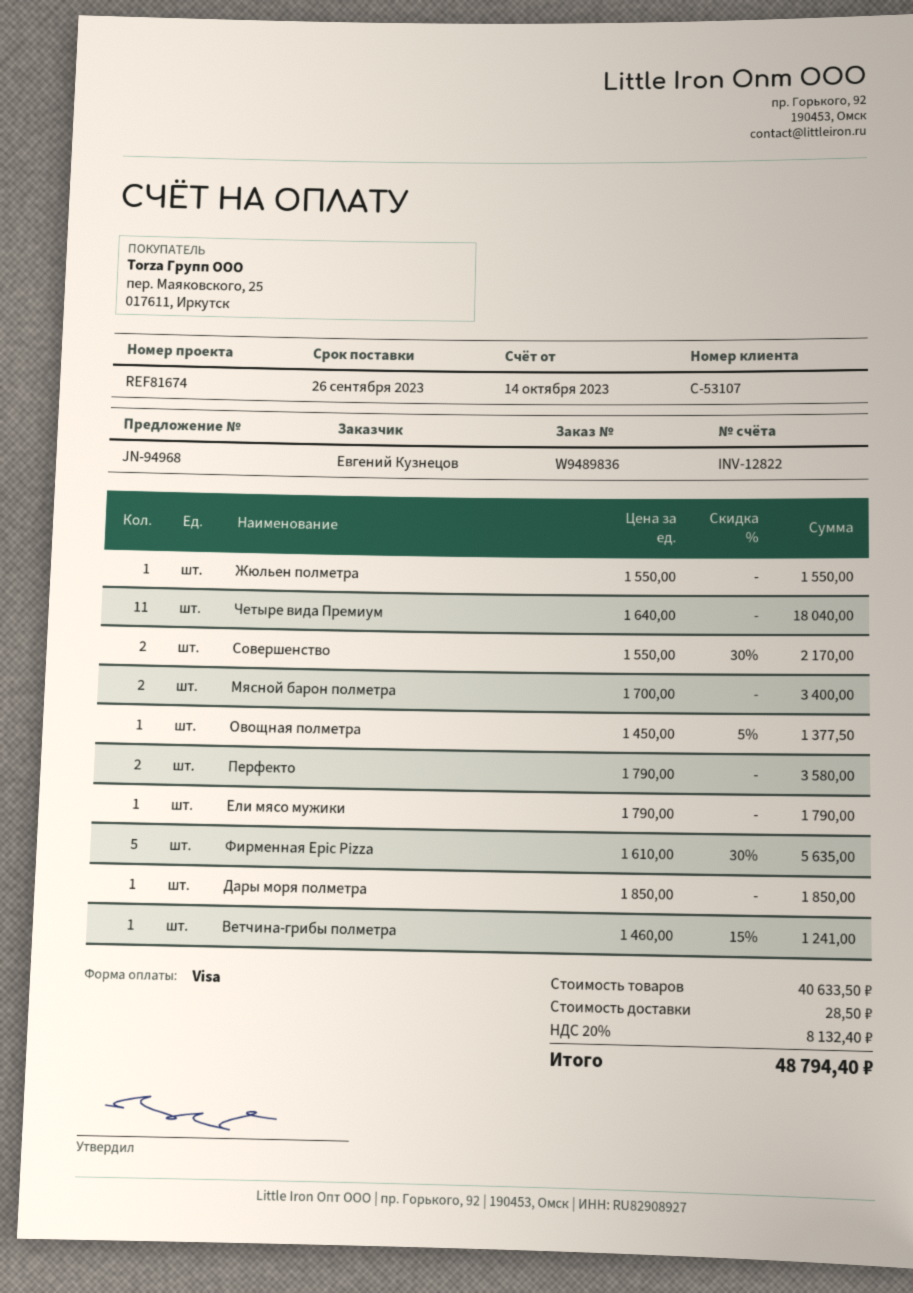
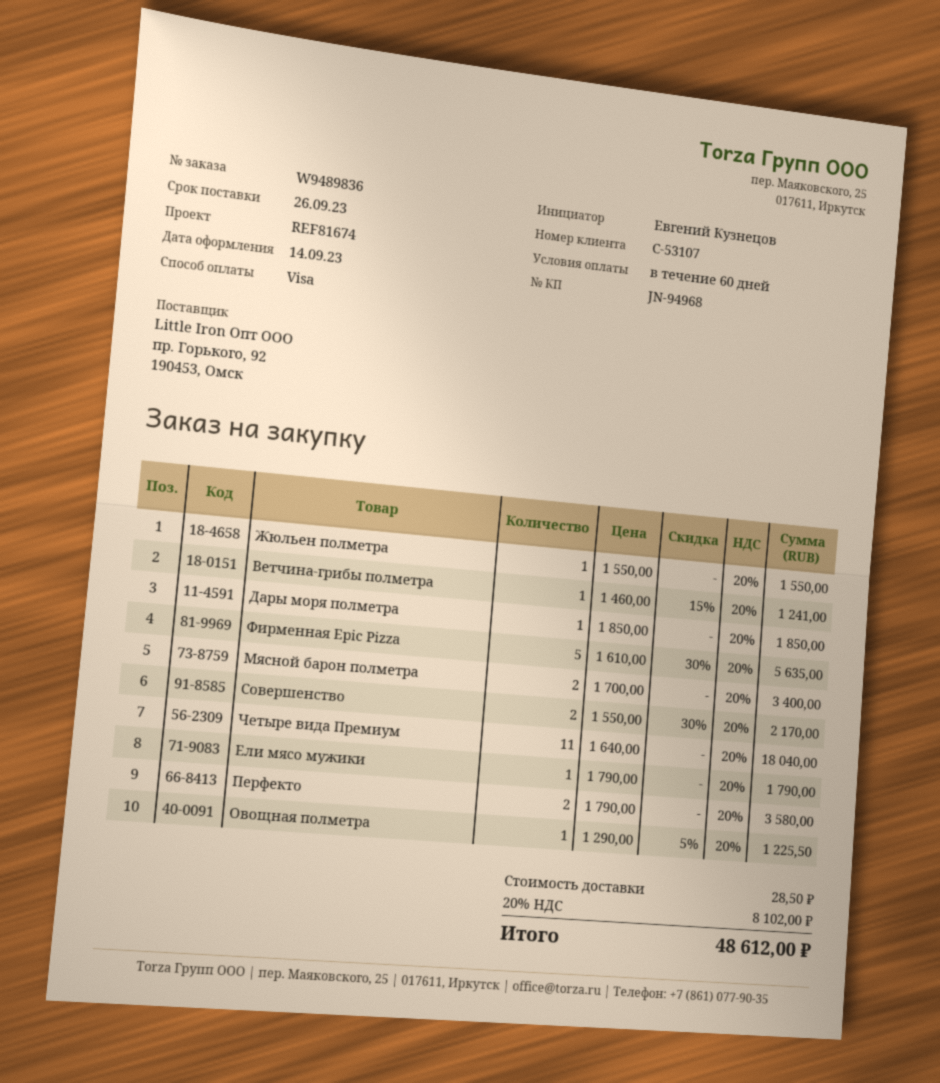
Овощная полметра: 1 x 1450.00 - 5% = 1377.50 -> 1 x 1290.00 - 5% = 1225.50
tax: 20% = 8132.40 -> 20% = 8102.00
total: 48794.40 -> 48612.00

